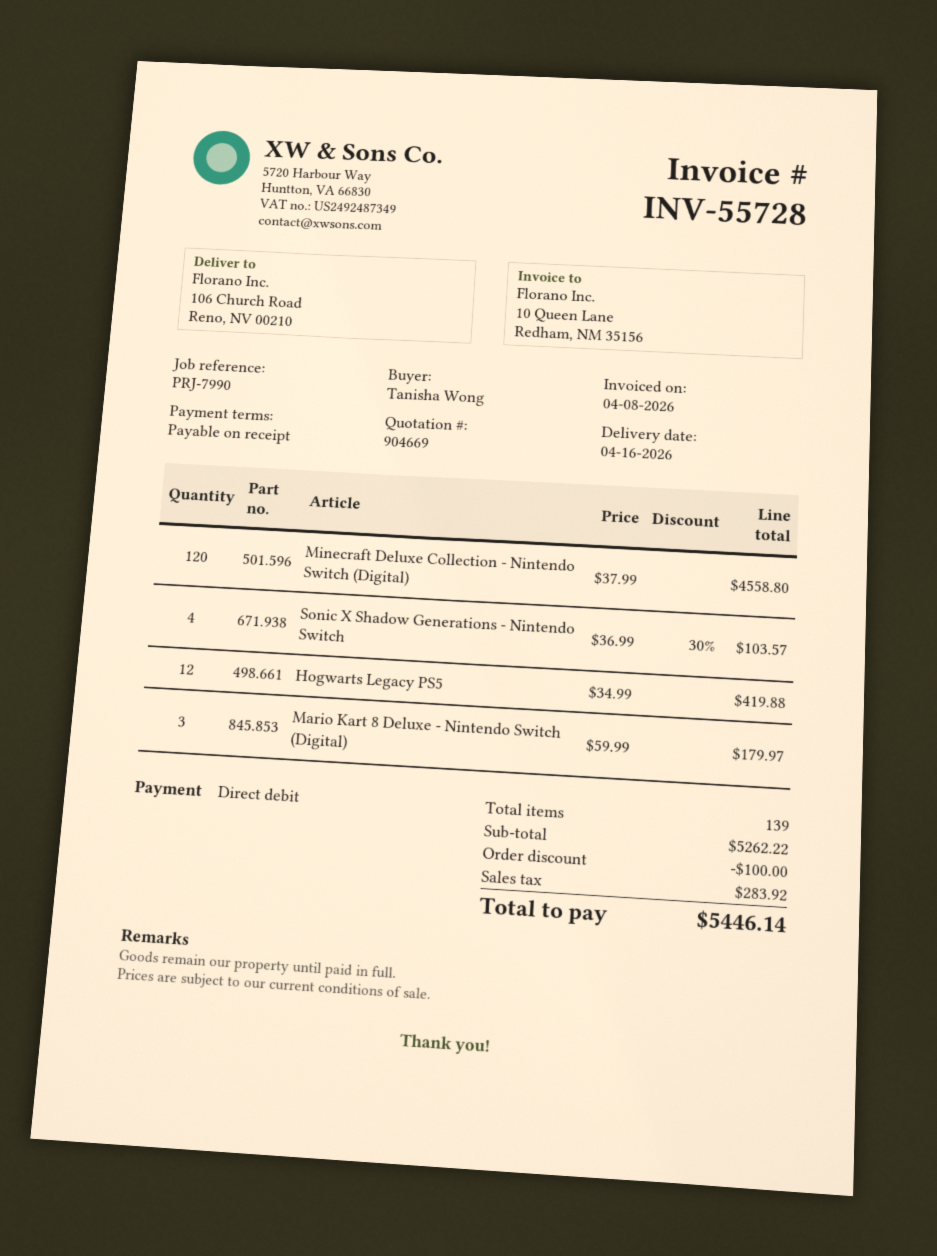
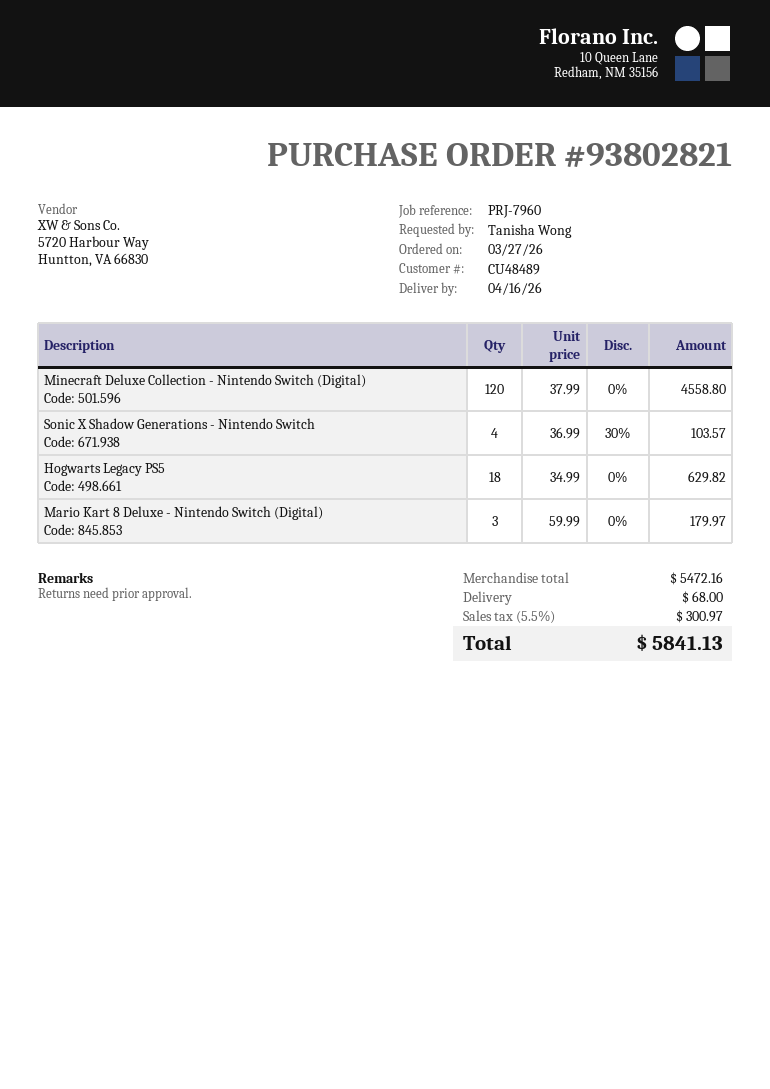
reference: PRJ-7990 -> PRJ-7960
Hogwarts Legacy PS5: 12 x 34.99 = 419.88 -> 18 x 34.99 = 629.82
subtotal: 5262.22 -> 5472.16
discount: 100.00 -> none
shipping: none -> 68.00
tax: 283.92 -> 300.97
total: 5446.14 -> 5841.13

